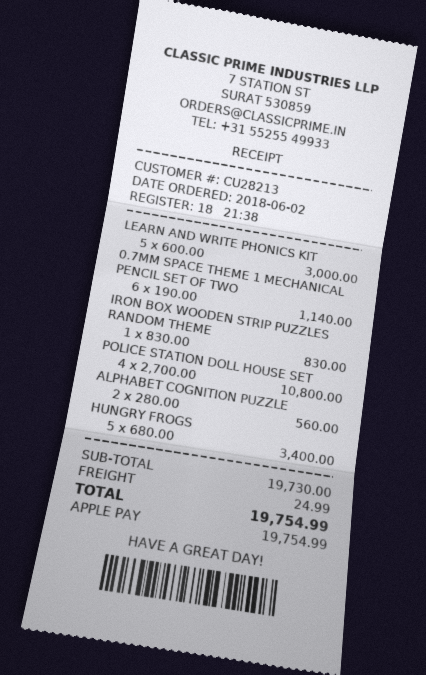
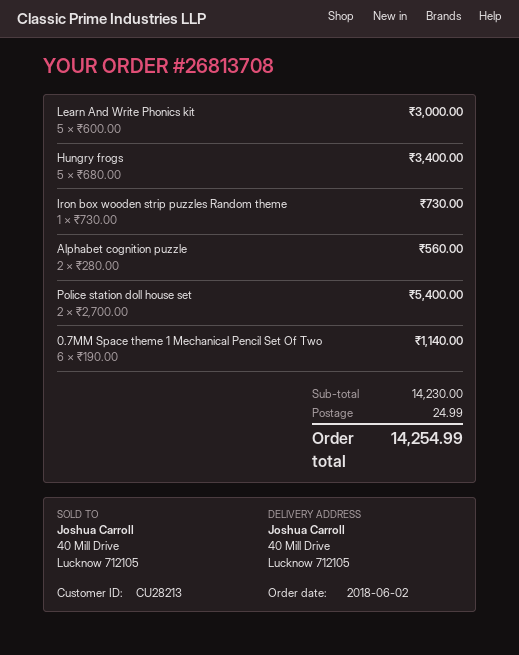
IRON BOX WOODEN STRIP PUZZLES RANDOM THEME: 1 x 830.00 = 830.00 -> 1 x 730.00 = 730.00
POLICE STATION DOLL HOUSE SET: 4 x 2700.00 = 10800.00 -> 2 x 2700.00 = 5400.00
subtotal: 19730.00 -> 14230.00
total: 19754.99 -> 14254.99

